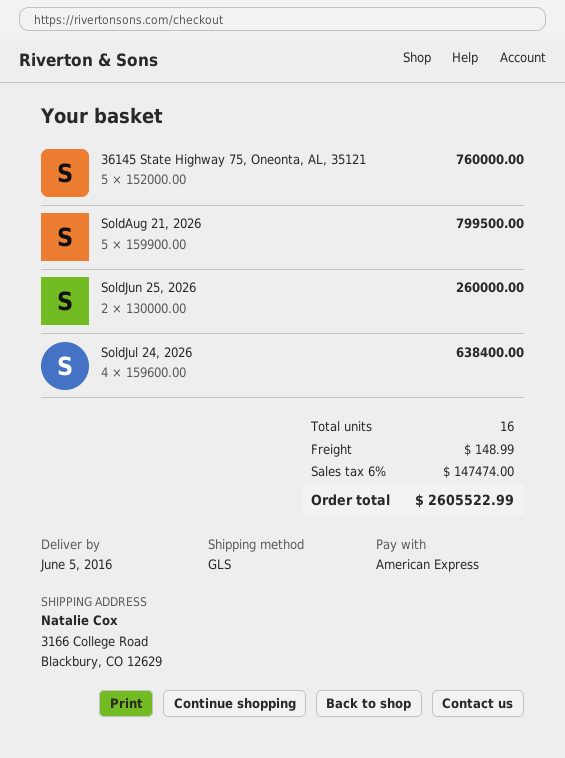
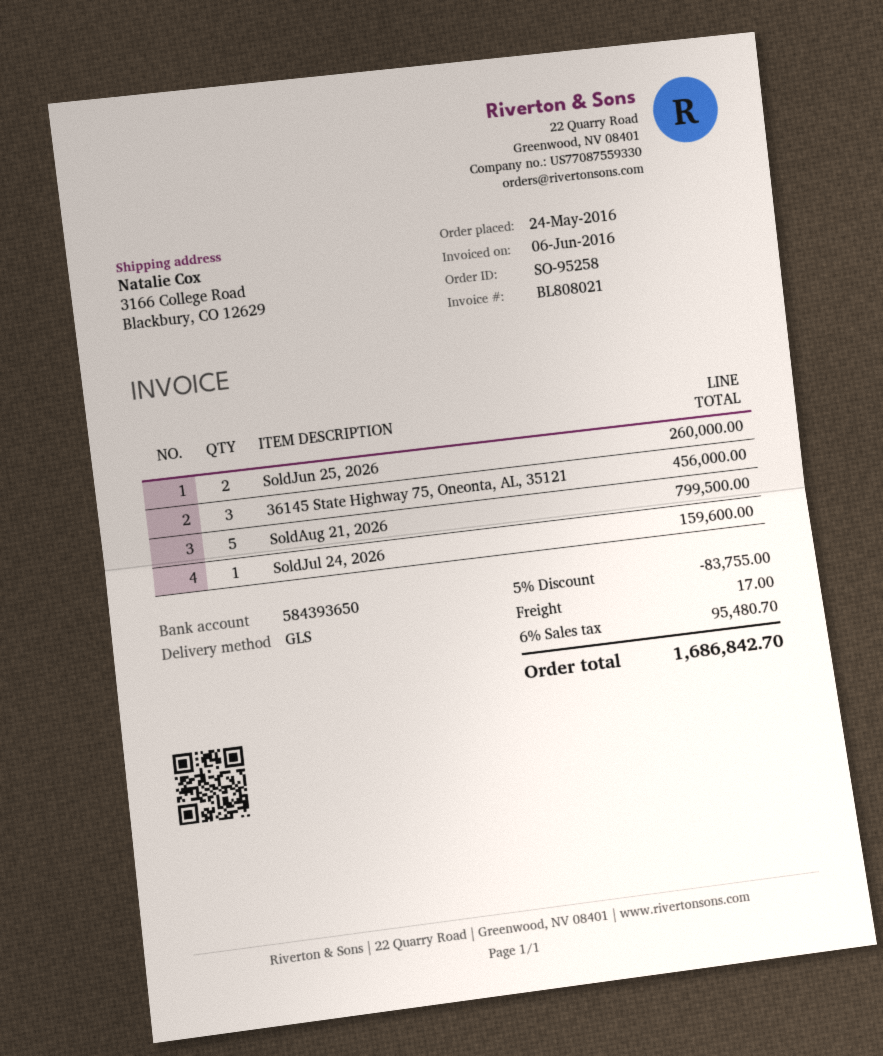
36145 State Highway 75, Oneonta, AL, 35121: 5 for 760000.00 -> 3 for 456000.00
SoldJul 24, 2026: 4 for 638400.00 -> 1 for 159600.00
discount: none -> 5% = 83755.00
shipping: 148.99 -> 17.00
tax: 6% = 147474.00 -> 6% = 95480.70
total: 2605522.99 -> 1686842.70

